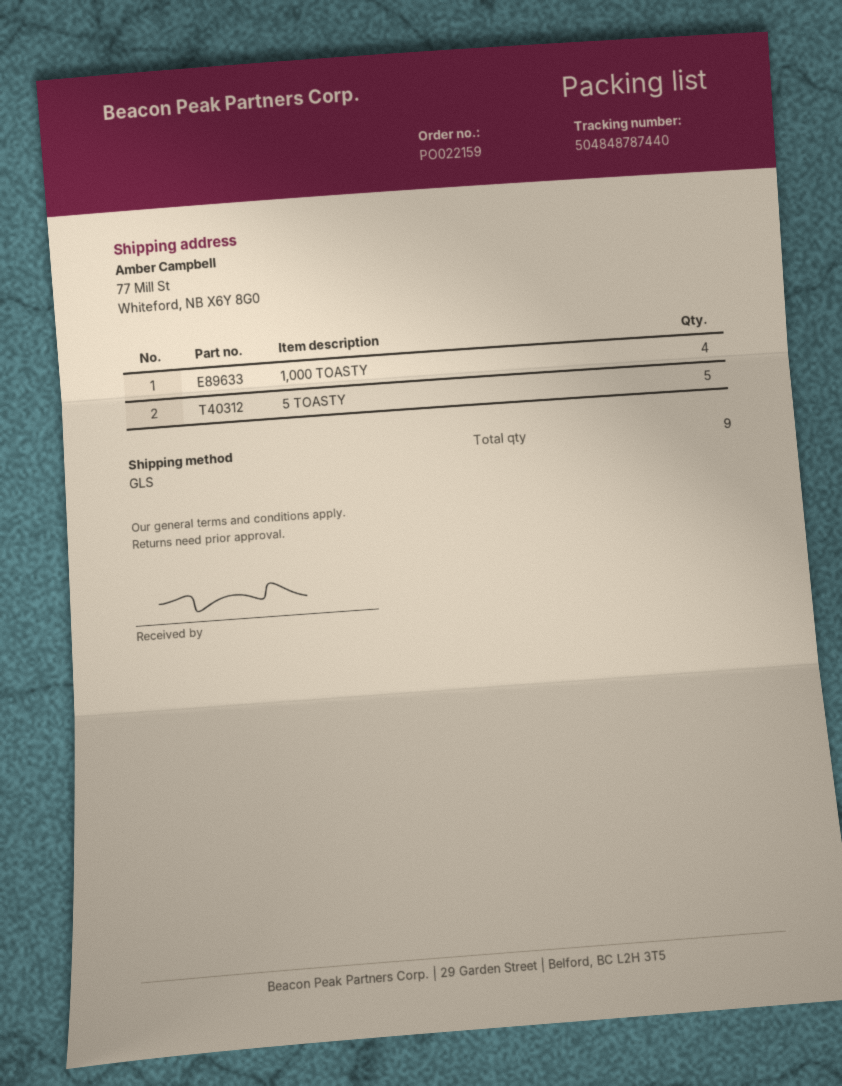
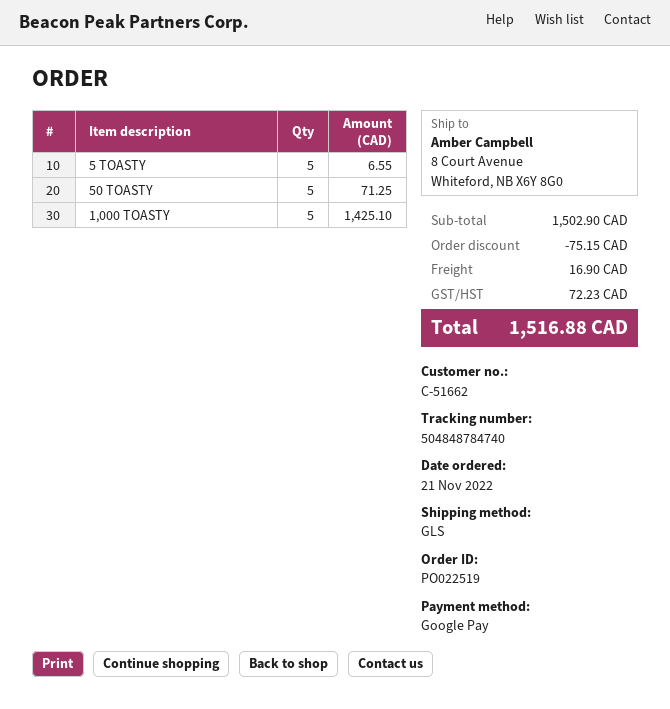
order number: PO022159 -> PO022519
tracking number: 504848787440 -> 504848784740
ship to: 77 Mill St, Whiteford, NB X6Y 8G0 -> 8 Court Avenue, Whiteford, NB X6Y 8G0
1,000 TOASTY: 4 -> 5
50 TOASTY: none -> 5

